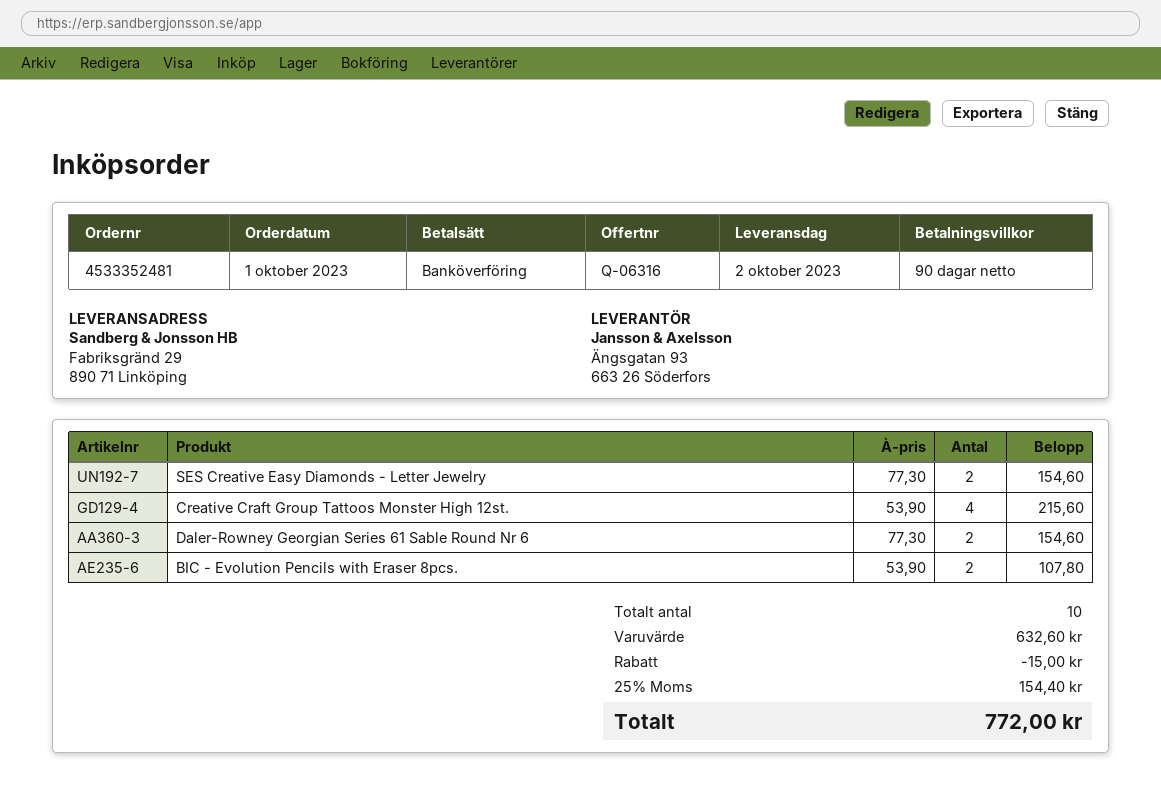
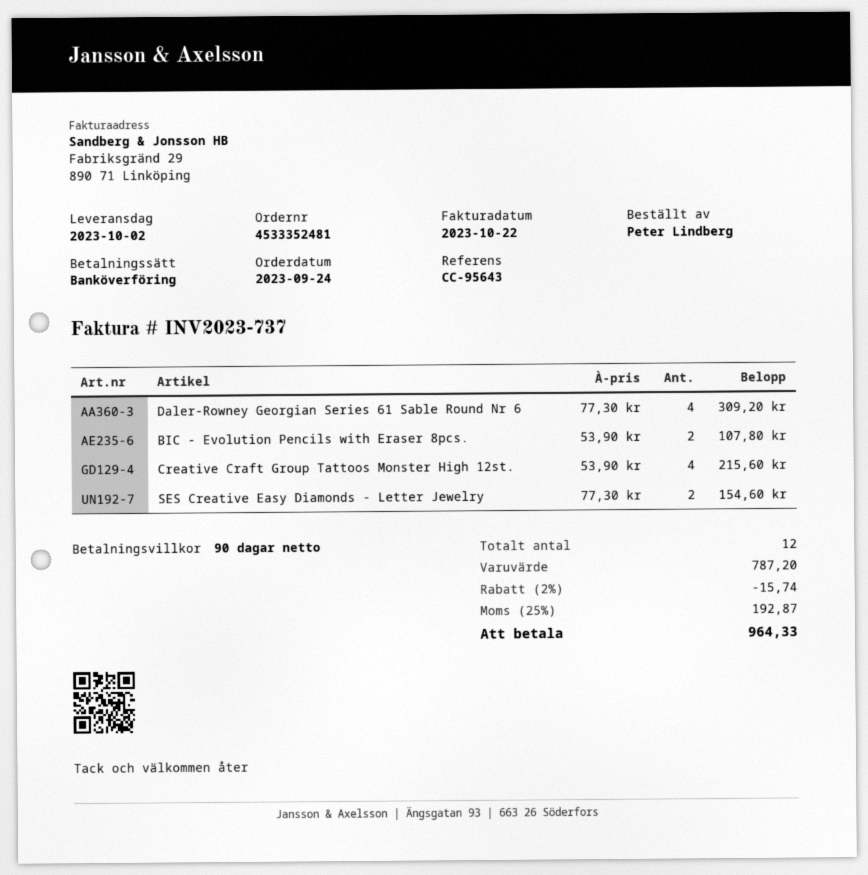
order date: 2023-10-01 -> 2023-09-24
Daler-Rowney Georgian Series 61 Sable Round Nr 6: 2 x 77.30 = 154.60 -> 4 x 77.30 = 309.20
total quantity: 10 -> 12
subtotal: 632.60 -> 787.20
discount: 15.00 -> 15.74
tax: 25% = 154.40 -> 25% = 192.87
total: 772.00 -> 964.33

